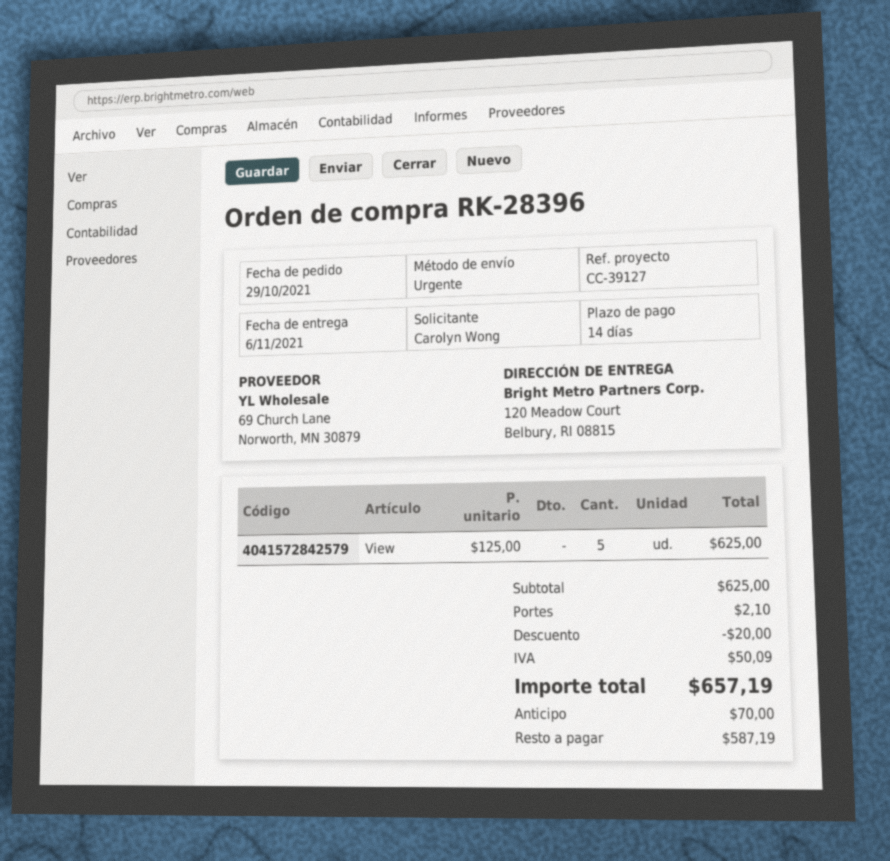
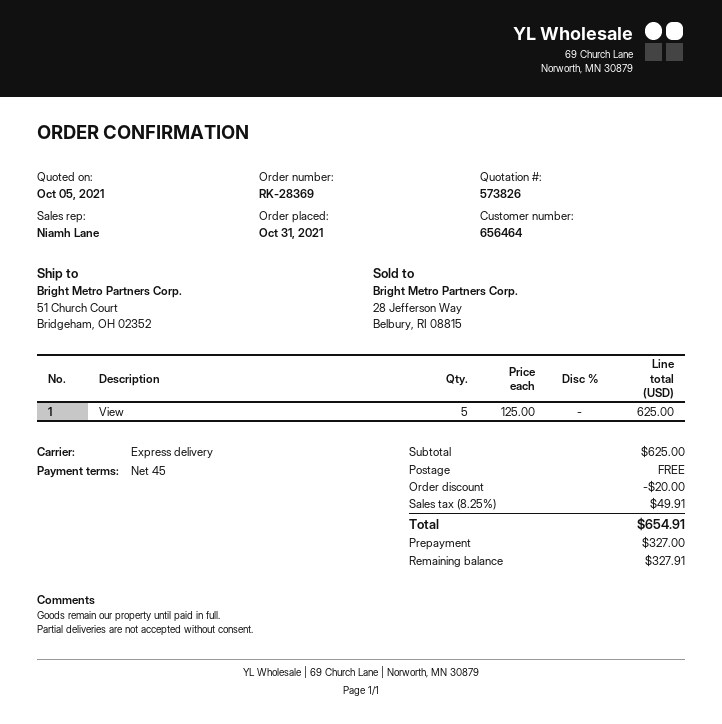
order number: RK-28396 -> RK-28369
order date: 2021-10-29 -> 2021-10-31
payment terms: 14 days -> 45 days
ship to: 120 Meadow Court, Belbury, RI 08815 -> 51 Church Court, Bridgeham, OH 02352
shipping: 2.10 -> 0.00
tax: 50.09 -> 49.91
total: 657.19 -> 654.91
deposit: 70.00 -> 327.00
balance: 587.19 -> 327.91

